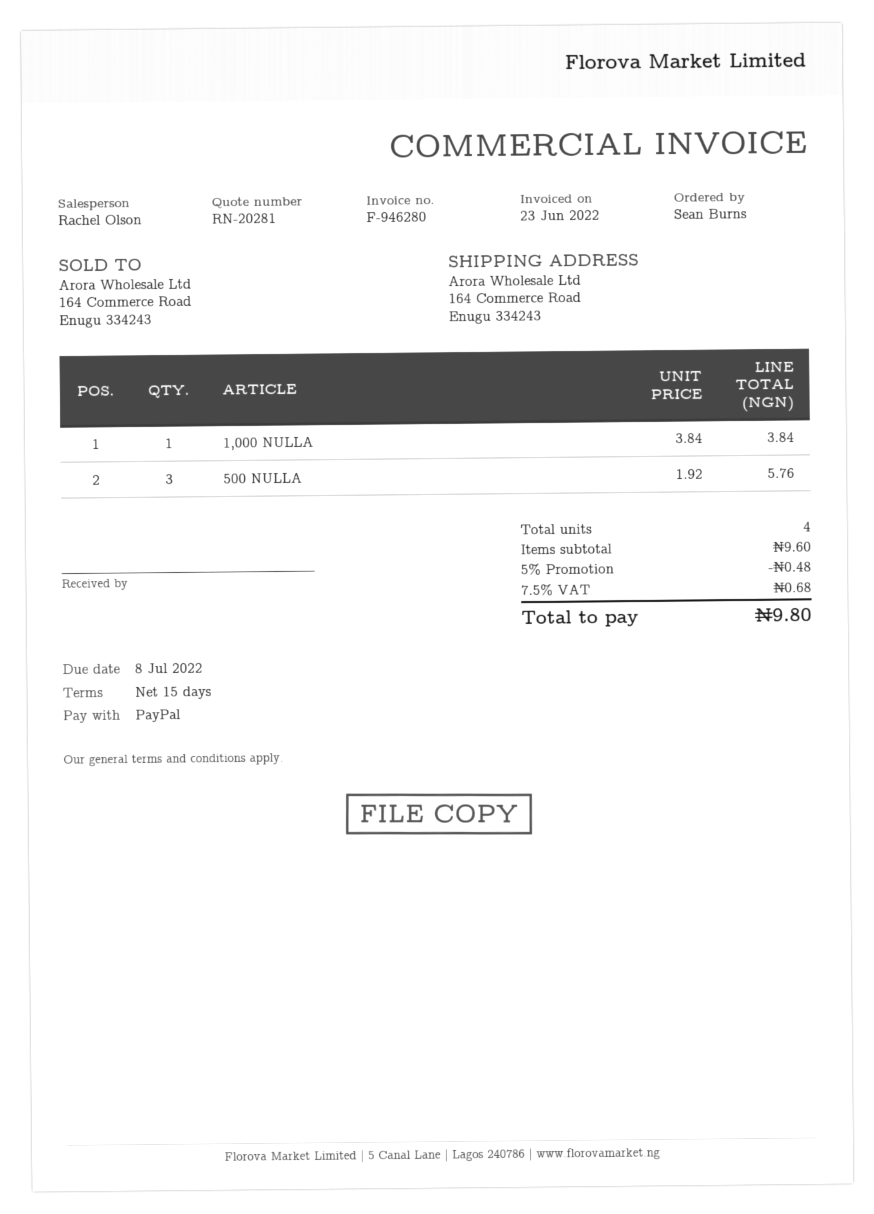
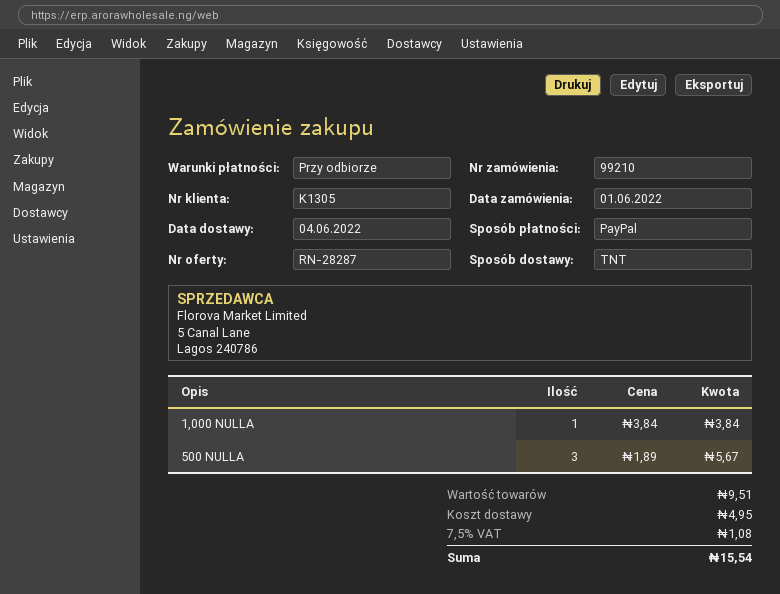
quote number: RN-20281 -> RN-28287
payment terms: 15 days -> on receipt
500 NULLA: 3 x 1.92 = 5.76 -> 3 x 1.89 = 5.67
subtotal: 9.60 -> 9.51
discount: 5% = 0.48 -> none
shipping: none -> 4.95
tax: 7.5% = 0.68 -> 7.5% = 1.08
total: 9.80 -> 15.54

